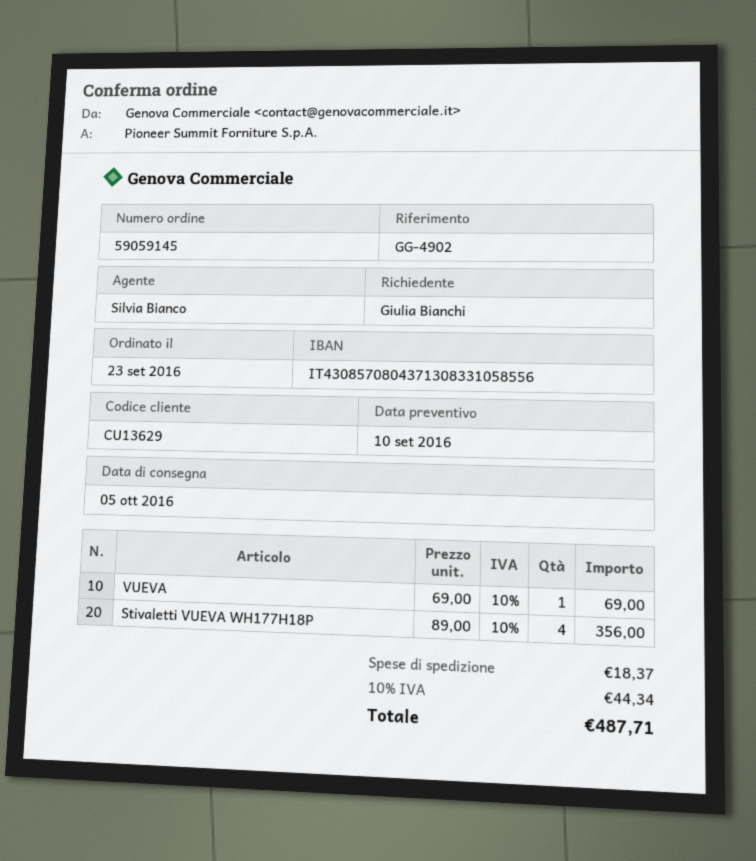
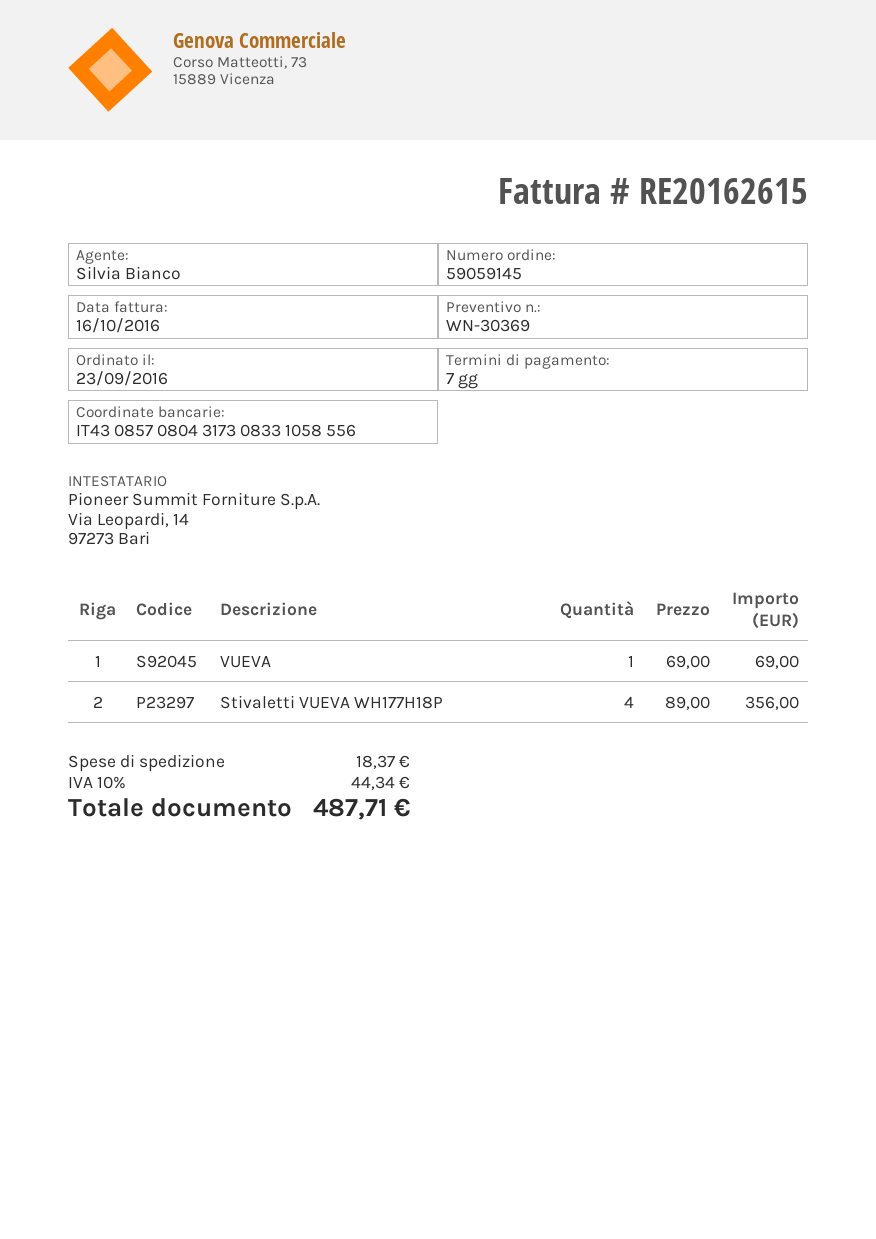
bank account: IT4308570804371308331058556 -> IT4308570804317308331058556

